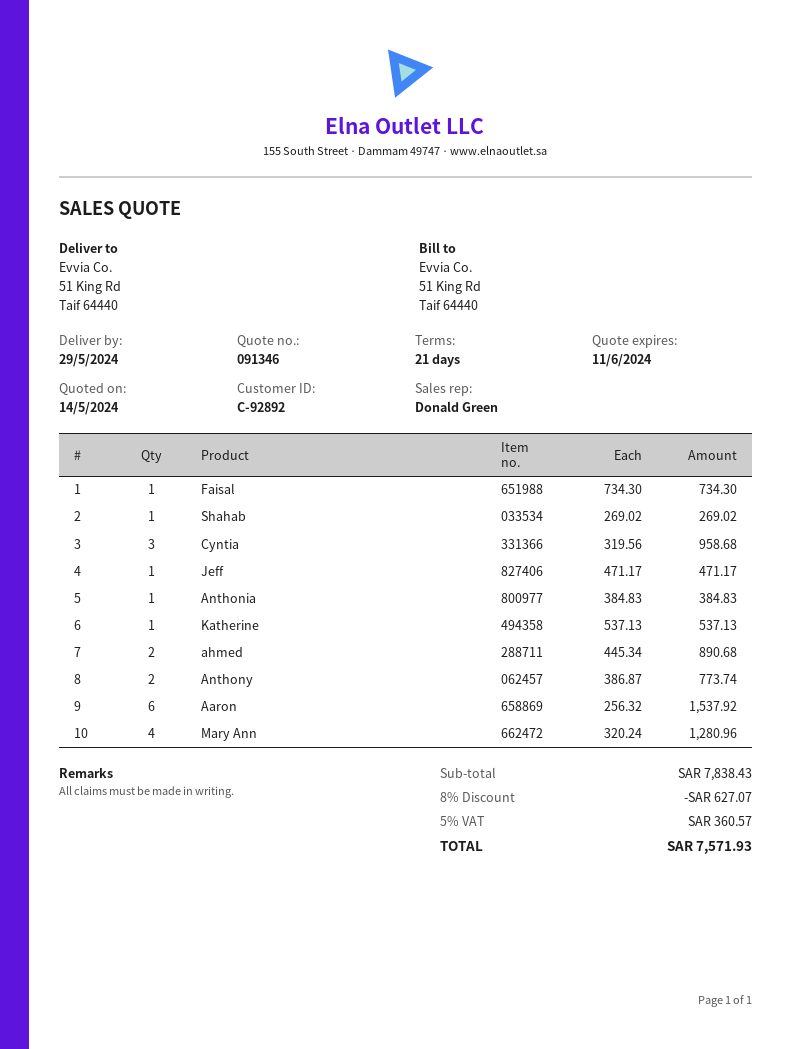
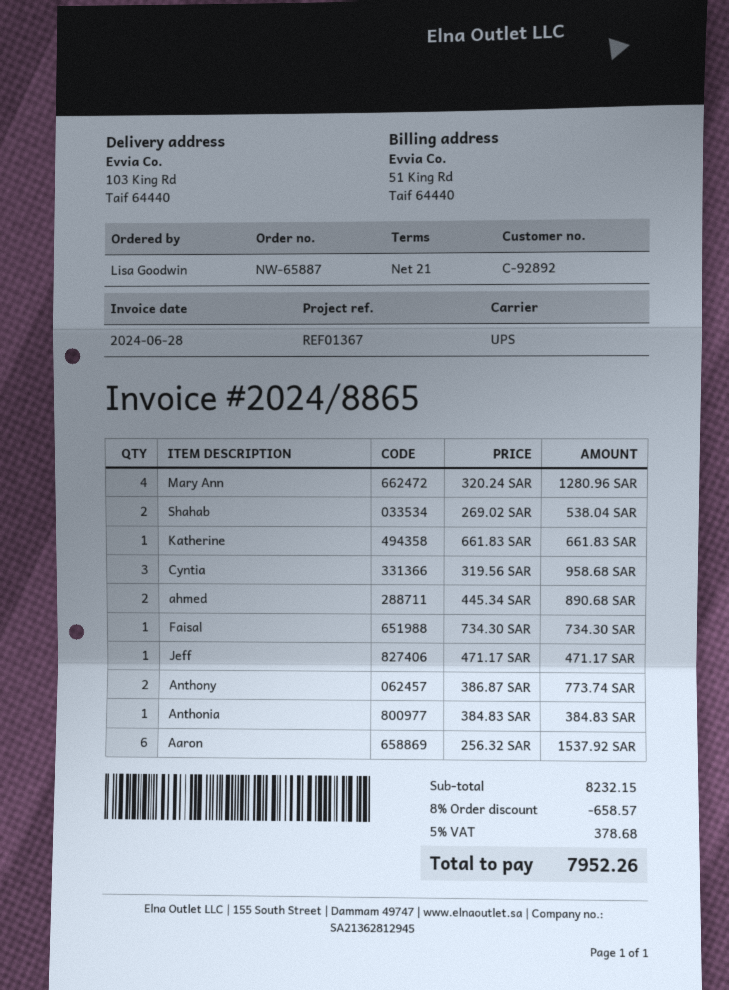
ship to: 51 King Rd, Taif 64440 -> 103 King Rd, Taif 64440
Shahab: 1 x 269.02 = 269.02 -> 2 x 269.02 = 538.04
Katherine: 1 x 537.13 = 537.13 -> 1 x 661.83 = 661.83
subtotal: 7838.43 -> 8232.15
discount: 8% = 627.07 -> 8% = 658.57
tax: 5% = 360.57 -> 5% = 378.68
total: 7571.93 -> 7952.26

